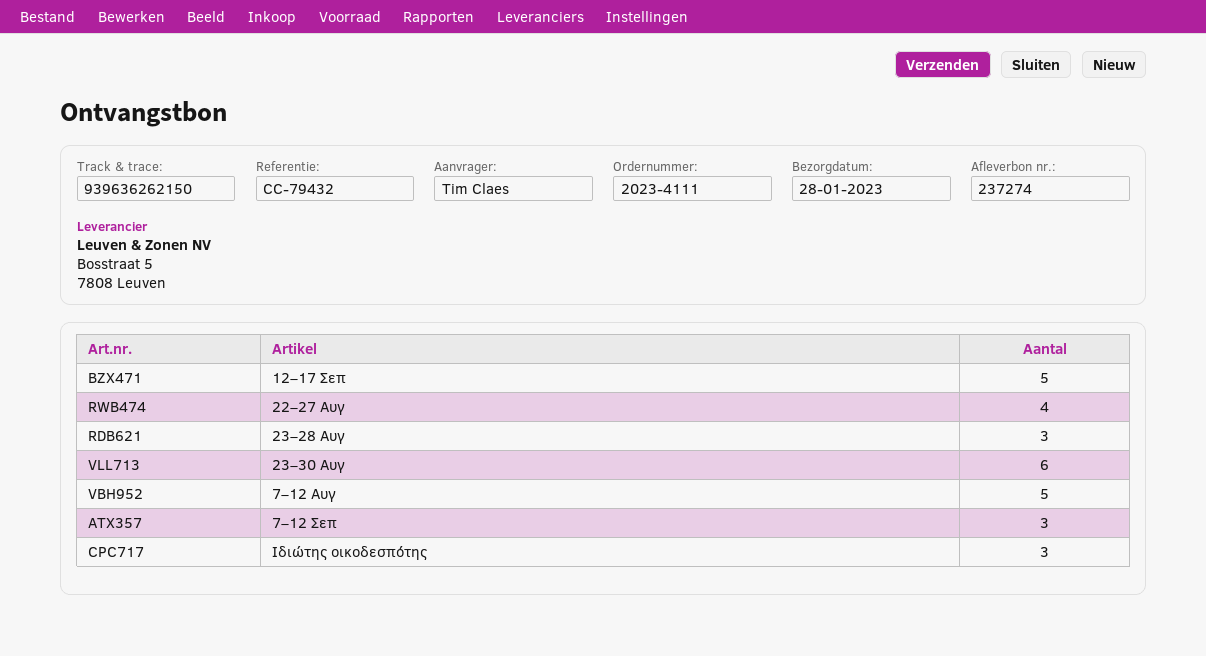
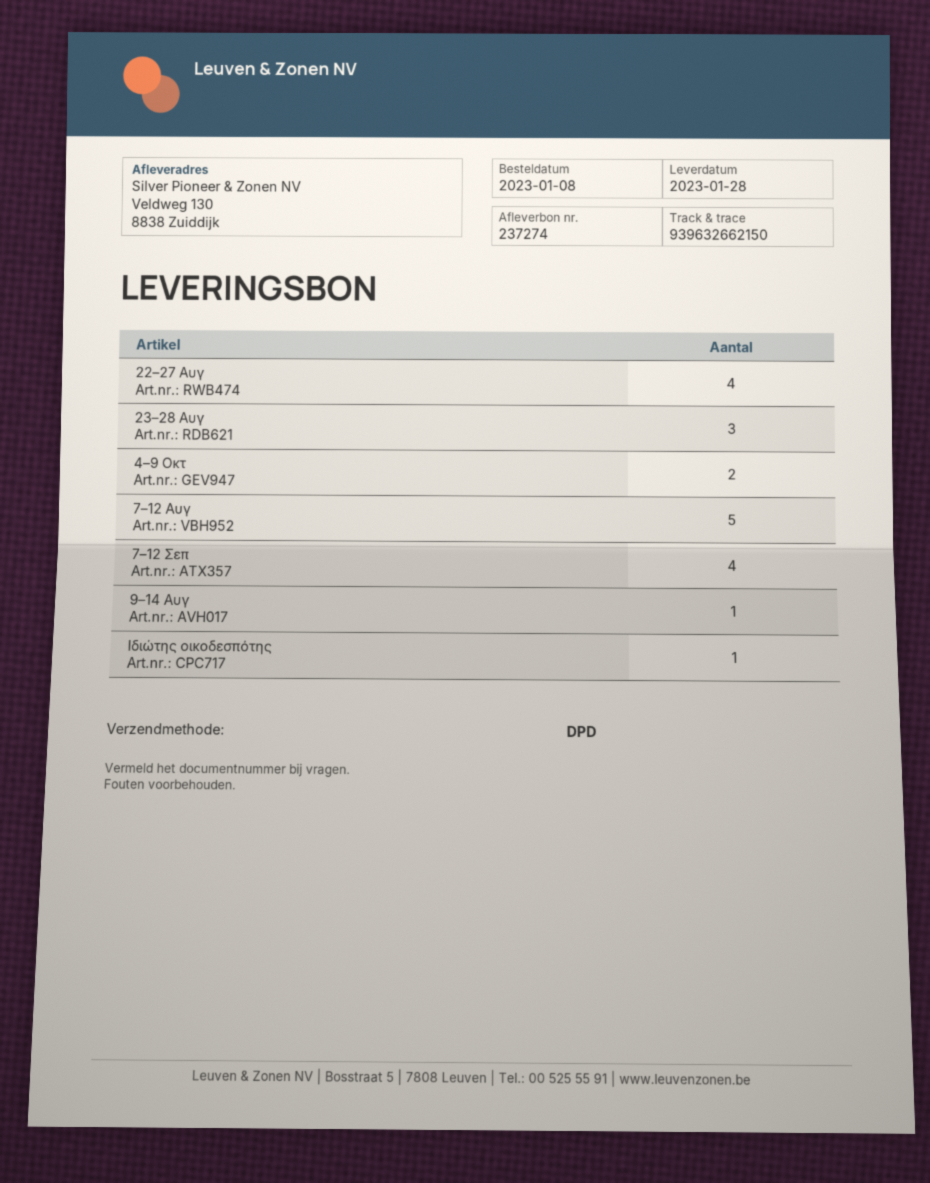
tracking number: 939636262150 -> 939632662150
12–17 Σεπ: 5 -> none
23–30 Αυγ: 6 -> none
7–12 Σεπ: 3 -> 4
Ιδιώτης οικοδεσπότης: 3 -> 1
4–9 Οκτ: none -> 2
9–14 Αυγ: none -> 1

